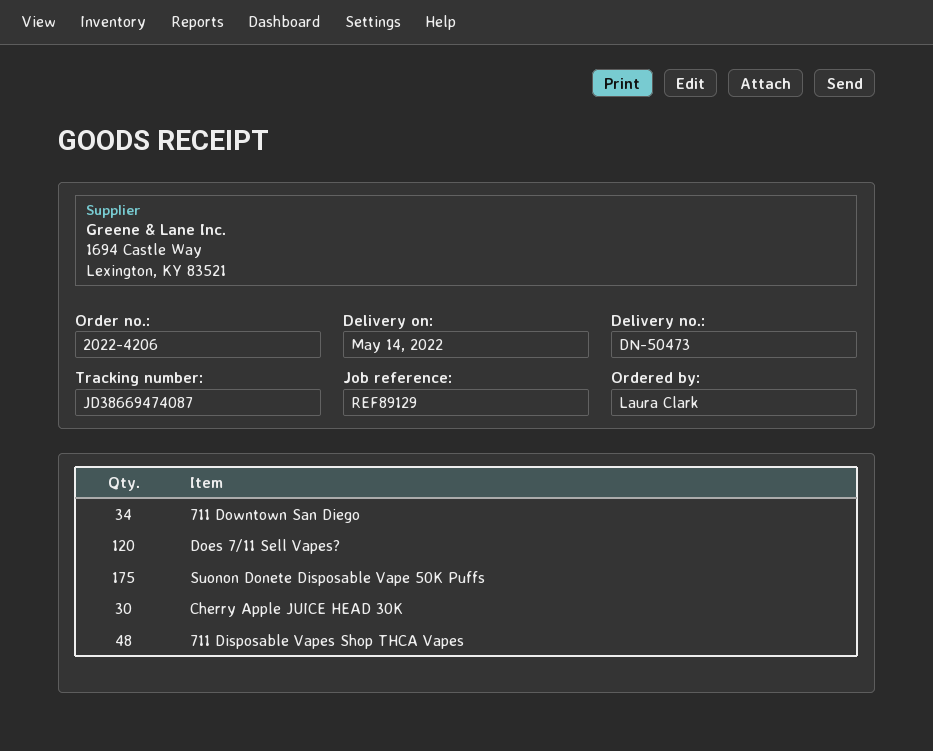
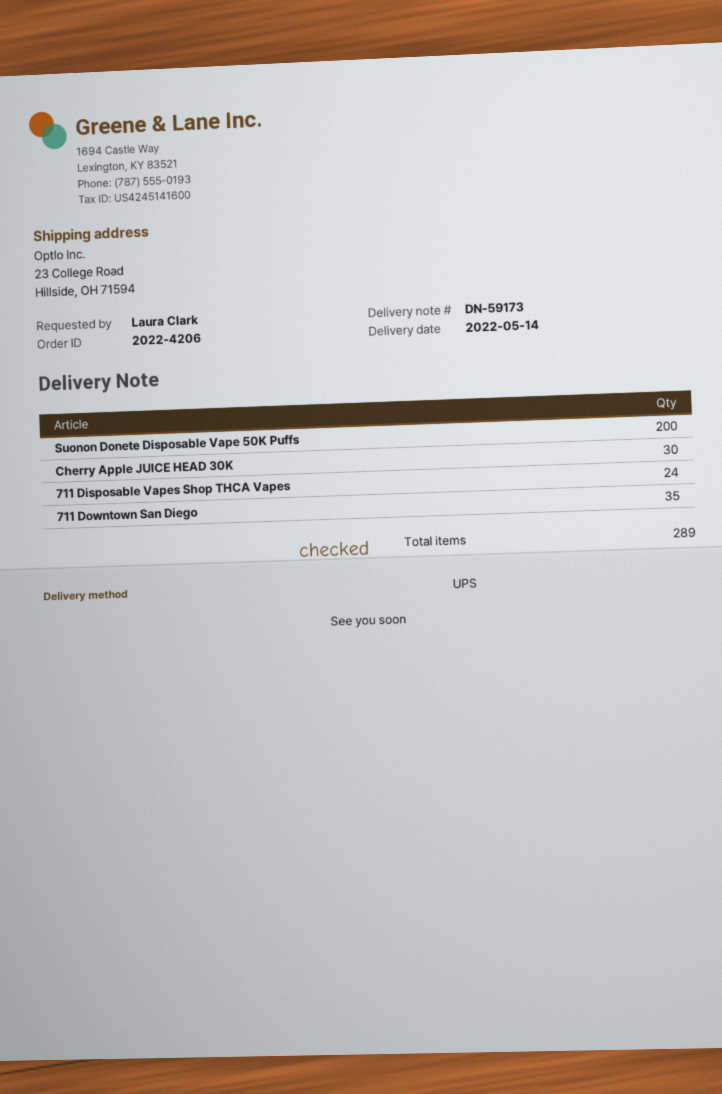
delivery note number: DN-50473 -> DN-59173
711 Downtown San Diego: 34 -> 35
Does 7/11 Sell Vapes?: 120 -> none
Suonon Donete Disposable Vape 50K Puffs: 175 -> 200
711 Disposable Vapes Shop THCA Vapes: 48 -> 24

